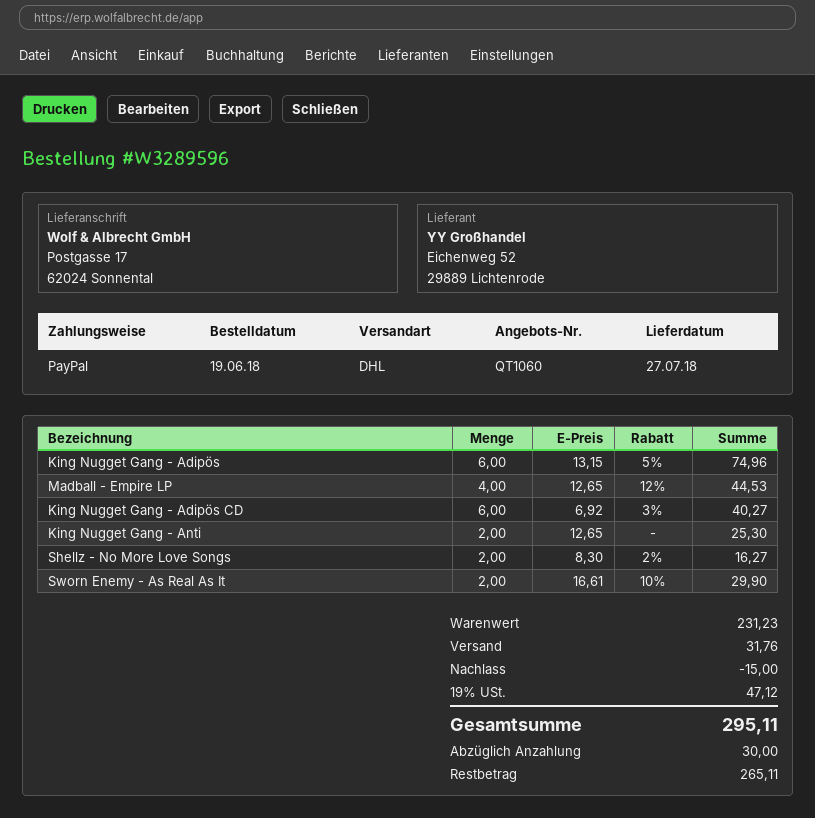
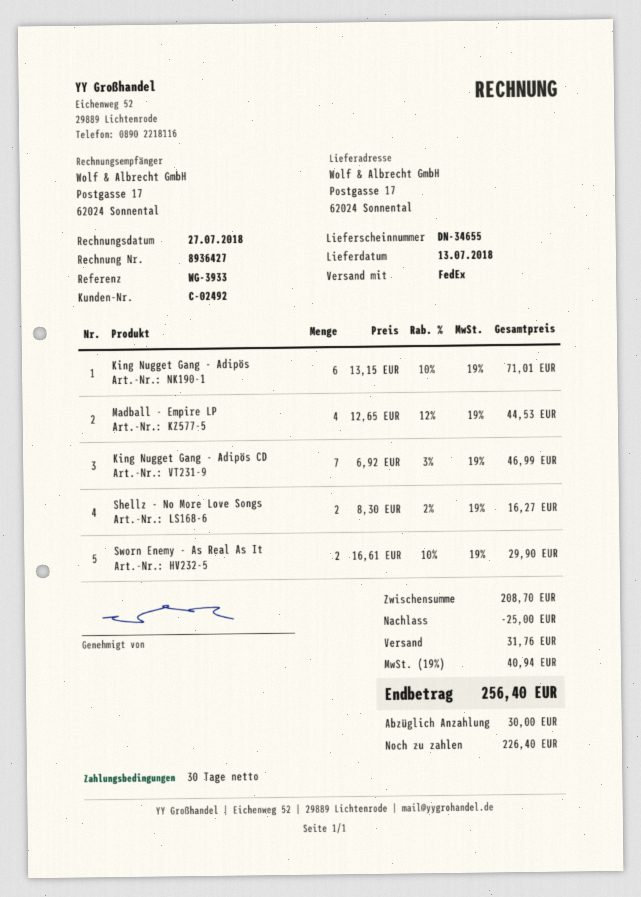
delivery date: 2018-07-27 -> 2018-07-13
shipping method: DHL -> FedEx
King Nugget Gang - Adipös: 6 x 13.15 - 5% = 74.96 -> 6 x 13.15 - 10% = 71.01
King Nugget Gang - Adipös CD: 6 x 6.92 - 3% = 40.27 -> 7 x 6.92 - 3% = 46.99
King Nugget Gang - Anti: 2 x 12.65 = 25.30 -> none
subtotal: 231.23 -> 208.70
discount: 15.00 -> 25.00
tax: 19% = 47.12 -> 19% = 40.94
total: 295.11 -> 256.40
balance: 265.11 -> 226.40

